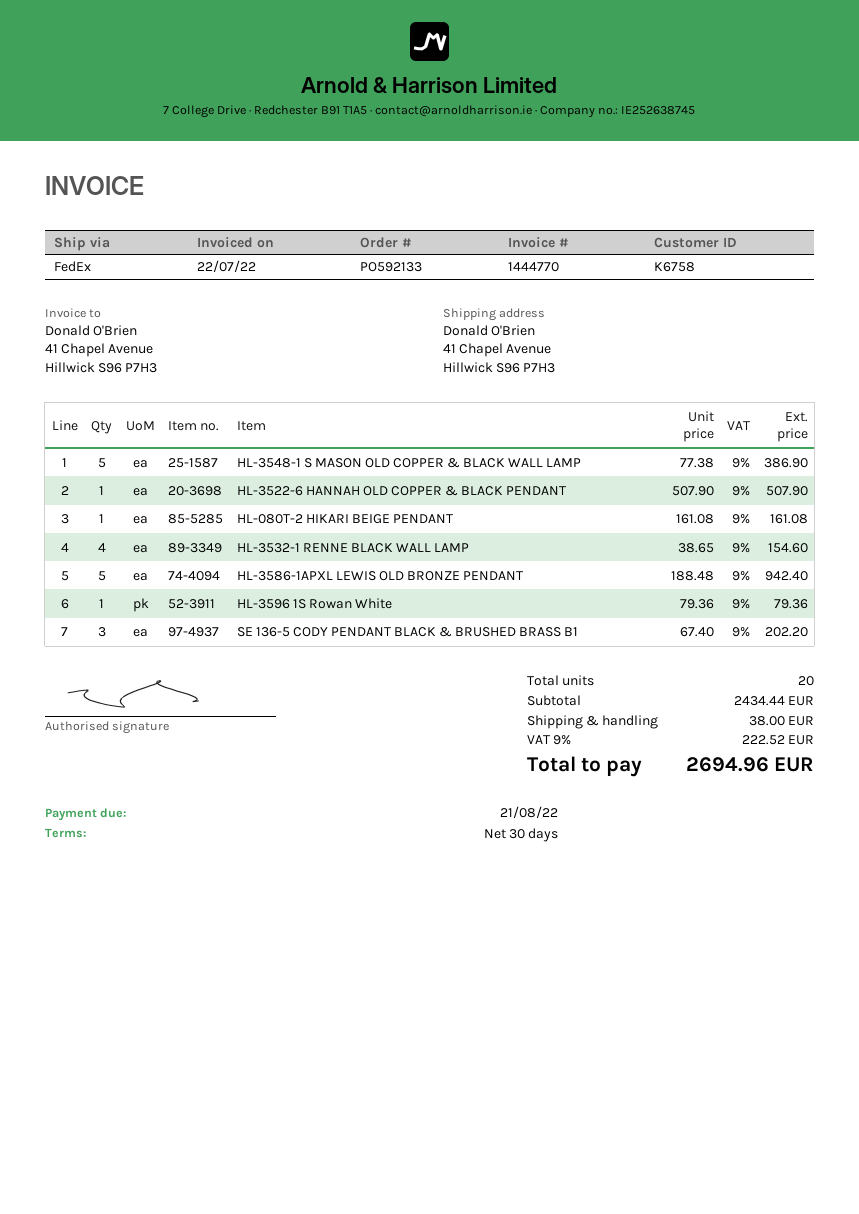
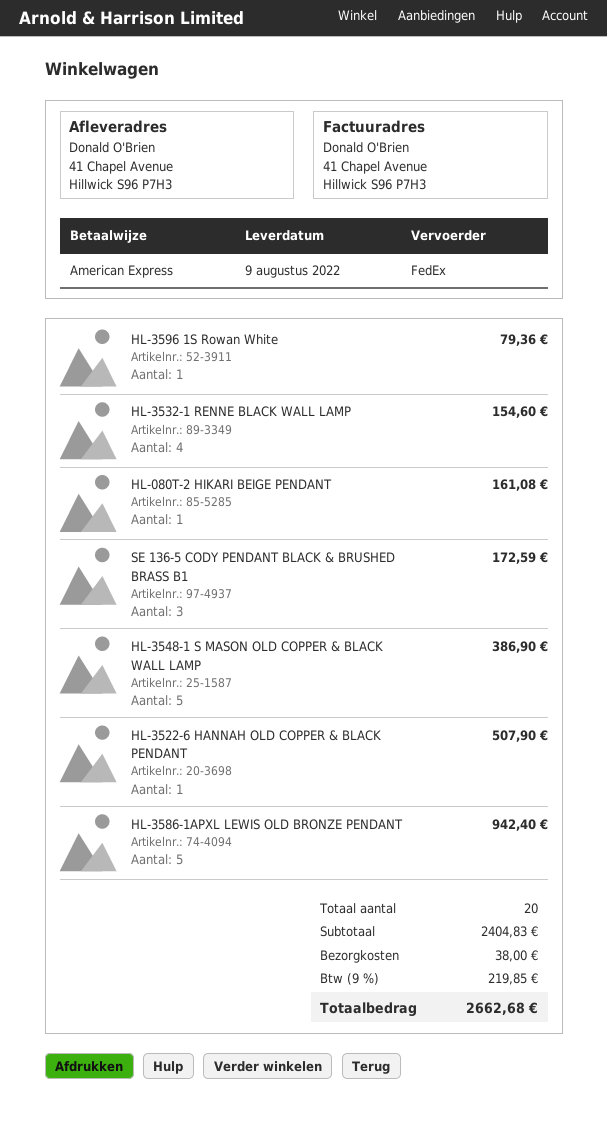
SE 136-5 CODY PENDANT BLACK & BRUSHED BRASS B1: 3 for 202.20 -> 3 for 172.59
subtotal: 2434.44 -> 2404.83
tax: 9% = 222.52 -> 9% = 219.85
total: 2694.96 -> 2662.68

